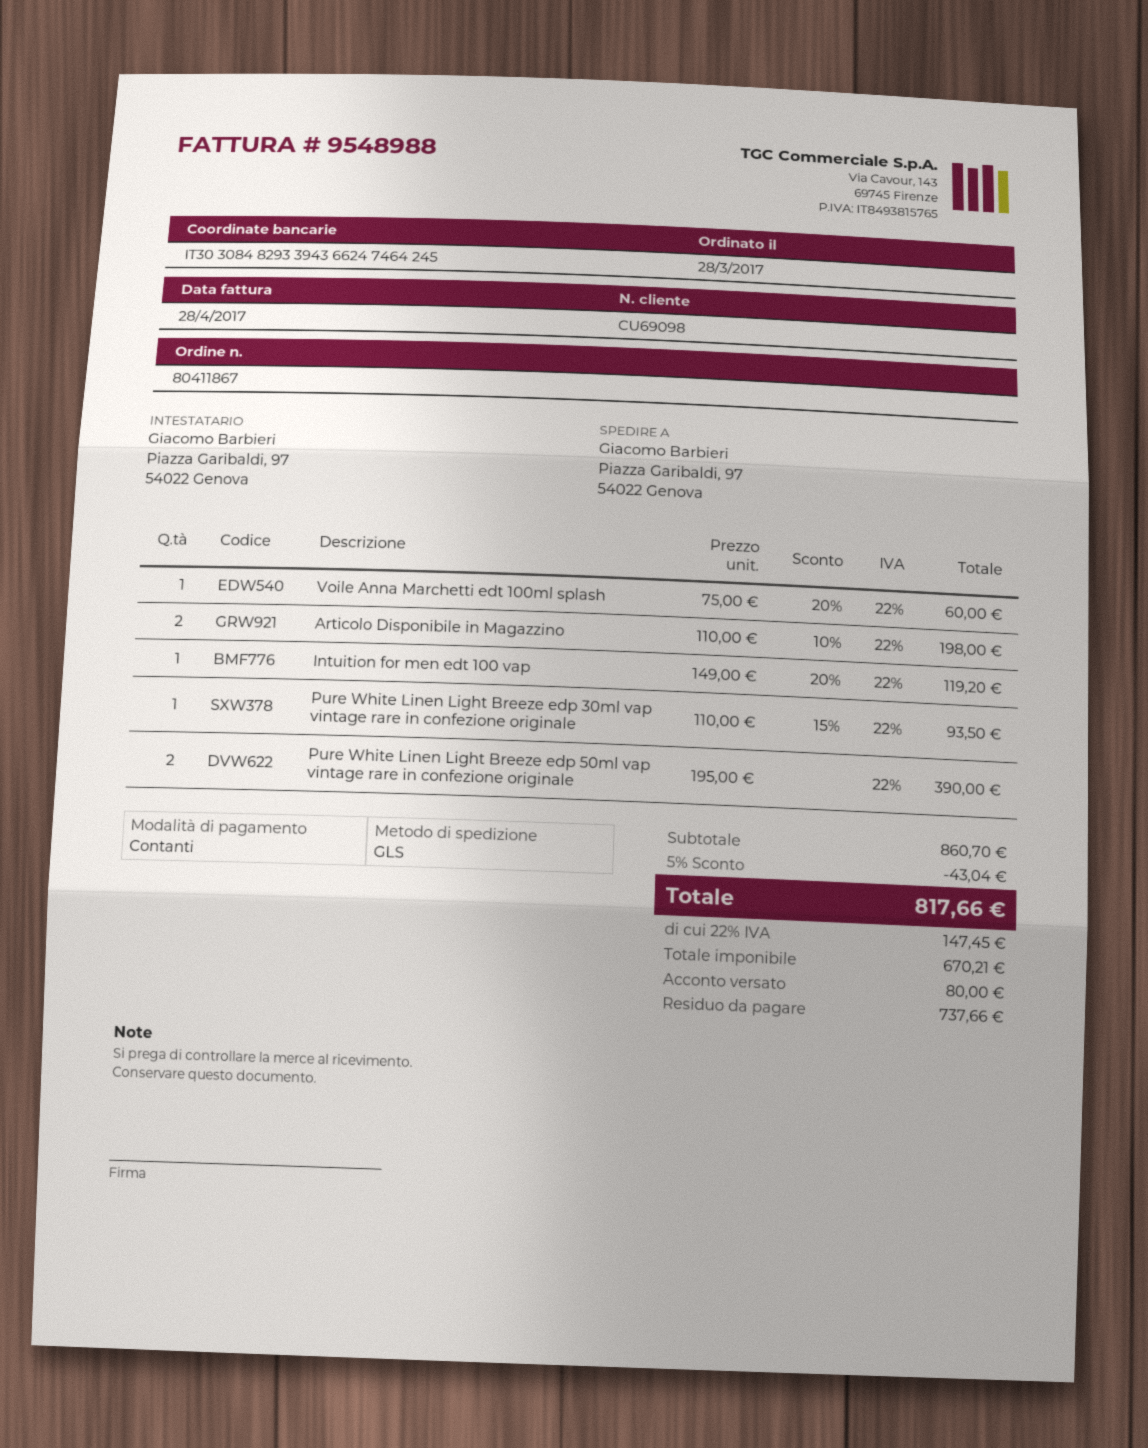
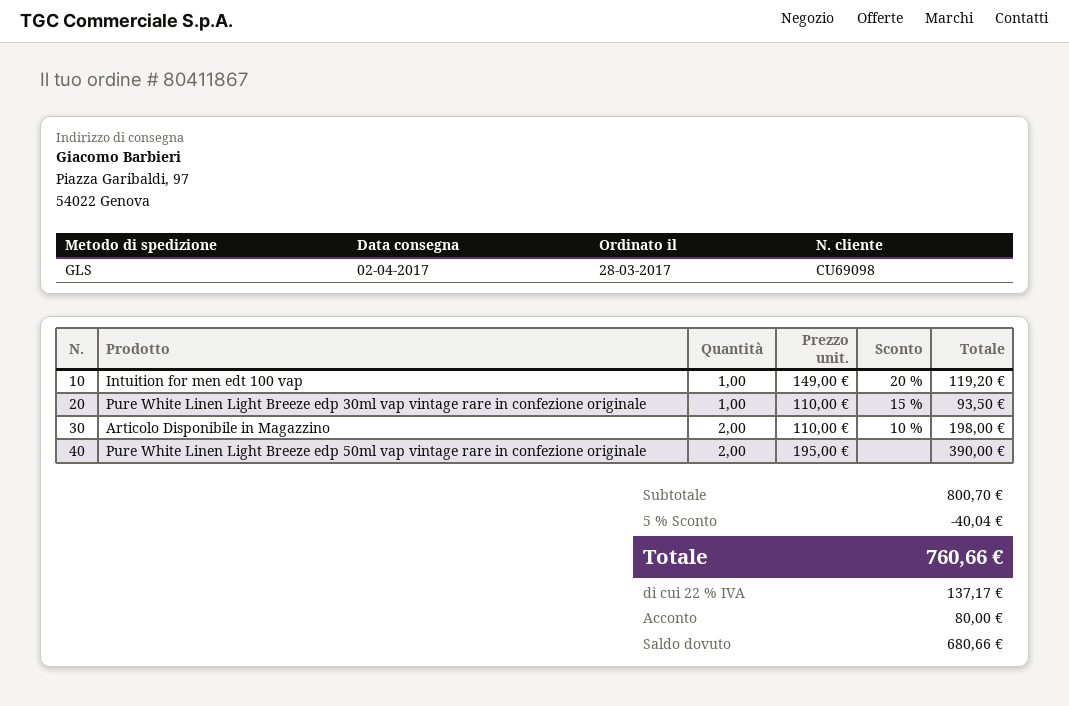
Voile Anna Marchetti edt 100ml splash: 1 x 75.00 - 20% = 60.00 -> none
subtotal: 860.70 -> 800.70
discount: 5% = 43.04 -> 5% = 40.04
tax: 22% = 147.45 -> 22% = 137.17
total: 817.66 -> 760.66
balance: 737.66 -> 680.66

